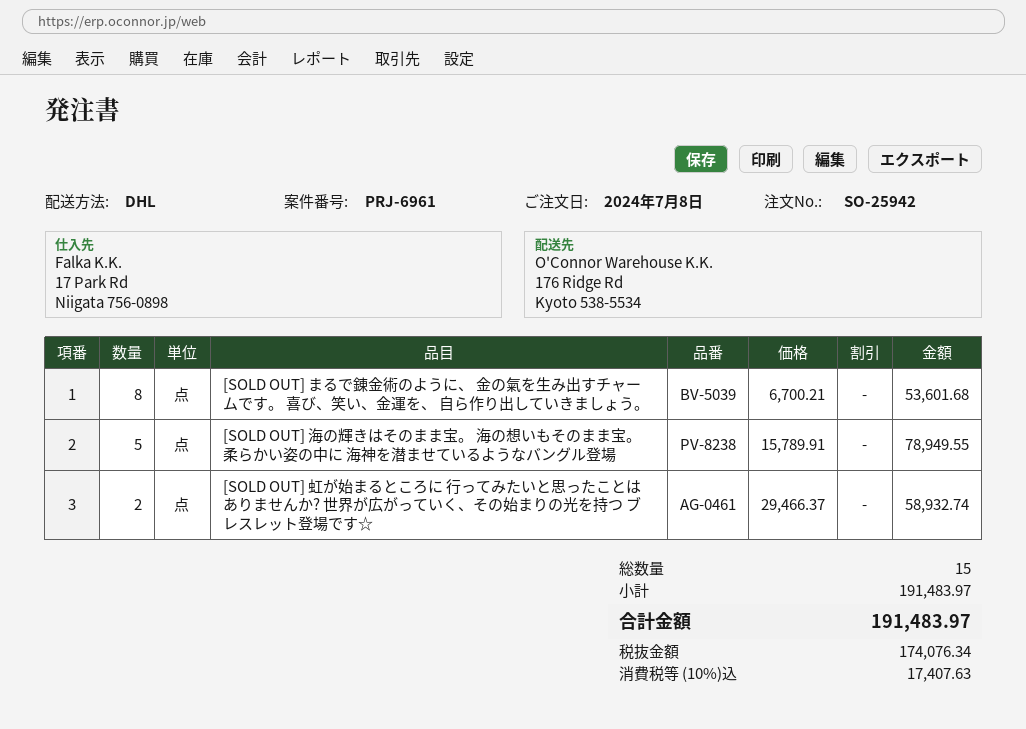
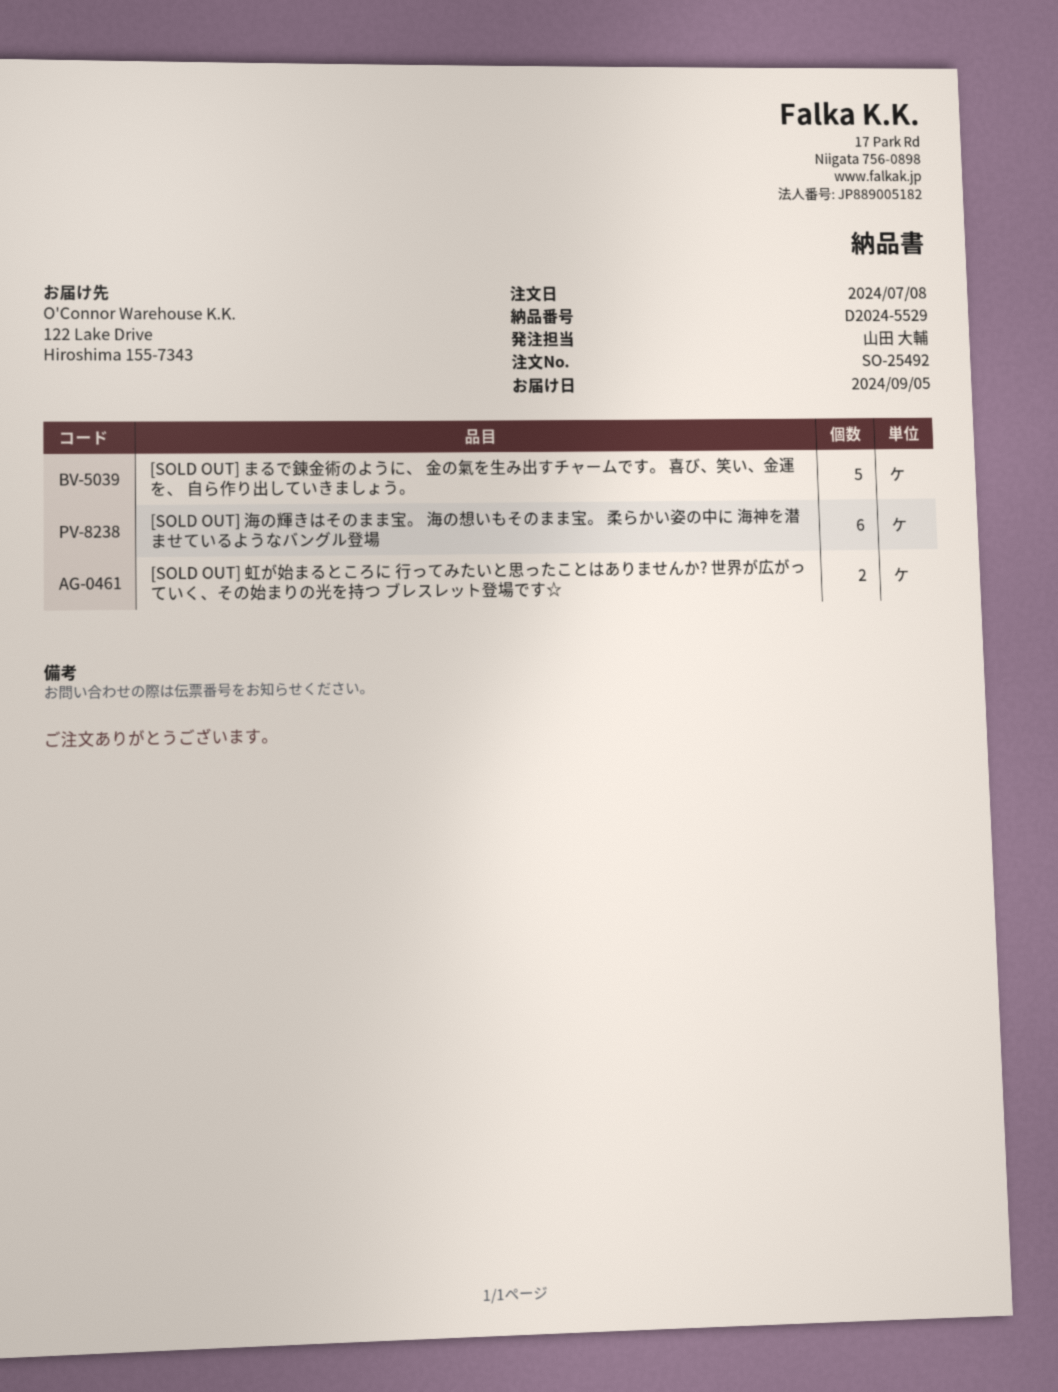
order number: SO-25942 -> SO-25492
ship to: 176 Ridge Rd, Kyoto 538-5534 -> 122 Lake Drive, Hiroshima 155-7343
[SOLD OUT] まるで錬金術のように、 金の氣を生み出すチャームです。 喜び、笑い、金運を、 自ら作り出していきましょう。: 8 -> 5
[SOLD OUT] 海の輝きはそのまま宝。 海の想いもそのまま宝。 柔らかい姿の中に 海神を潜ませているようなバングル登場: 5 -> 6

